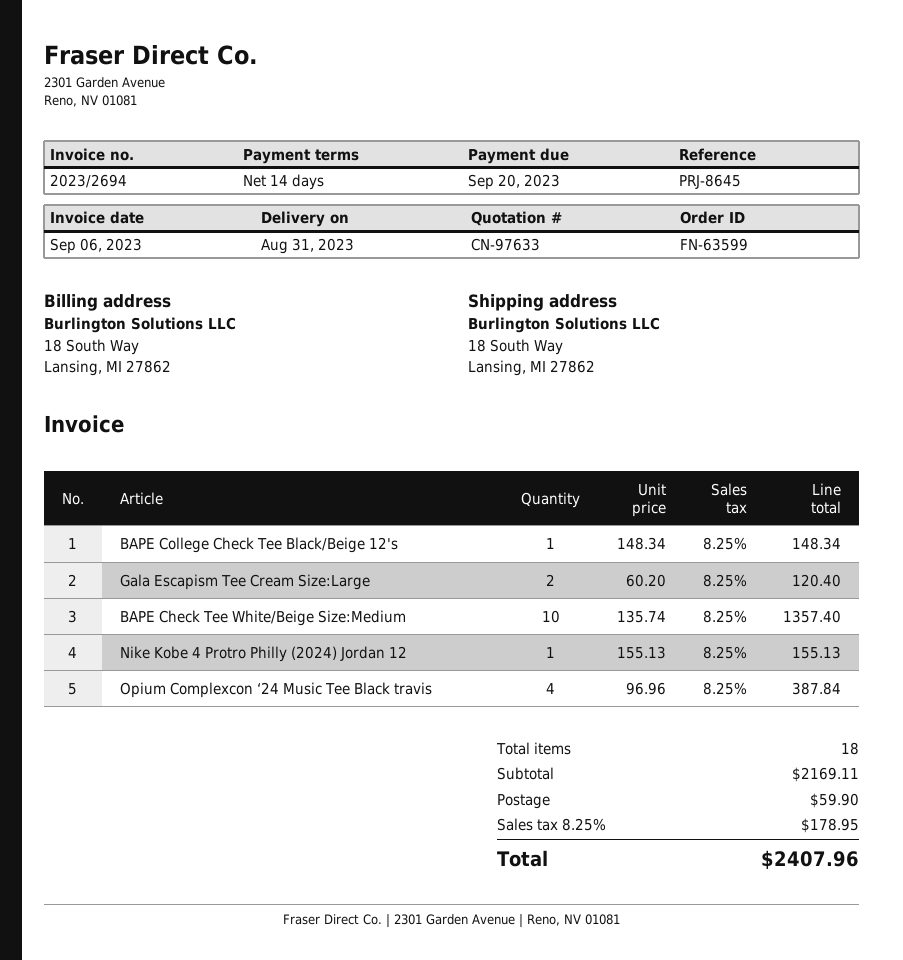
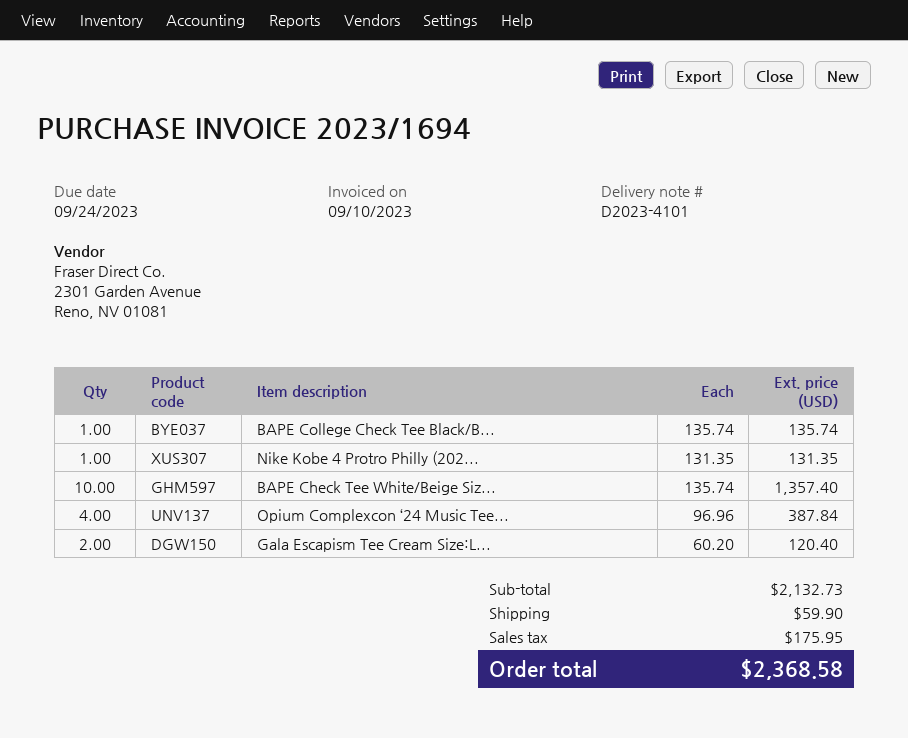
invoice number: 2023/2694 -> 2023/1694
invoice date: 2023-09-06 -> 2023-09-10
due date: 2023-09-20 -> 2023-09-24
BAPE College Check Tee Black/Beige 12's: 1 x 148.34 = 148.34 -> 1 x 135.74 = 135.74
Nike Kobe 4 Protro Philly (2024) Jordan 12: 1 x 155.13 = 155.13 -> 1 x 131.35 = 131.35
subtotal: 2169.11 -> 2132.73
tax: 178.95 -> 175.95
total: 2407.96 -> 2368.58

